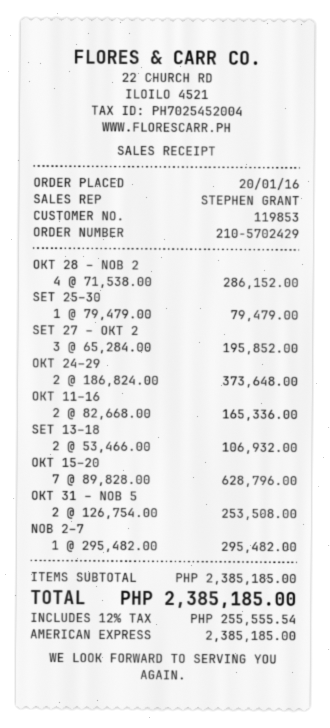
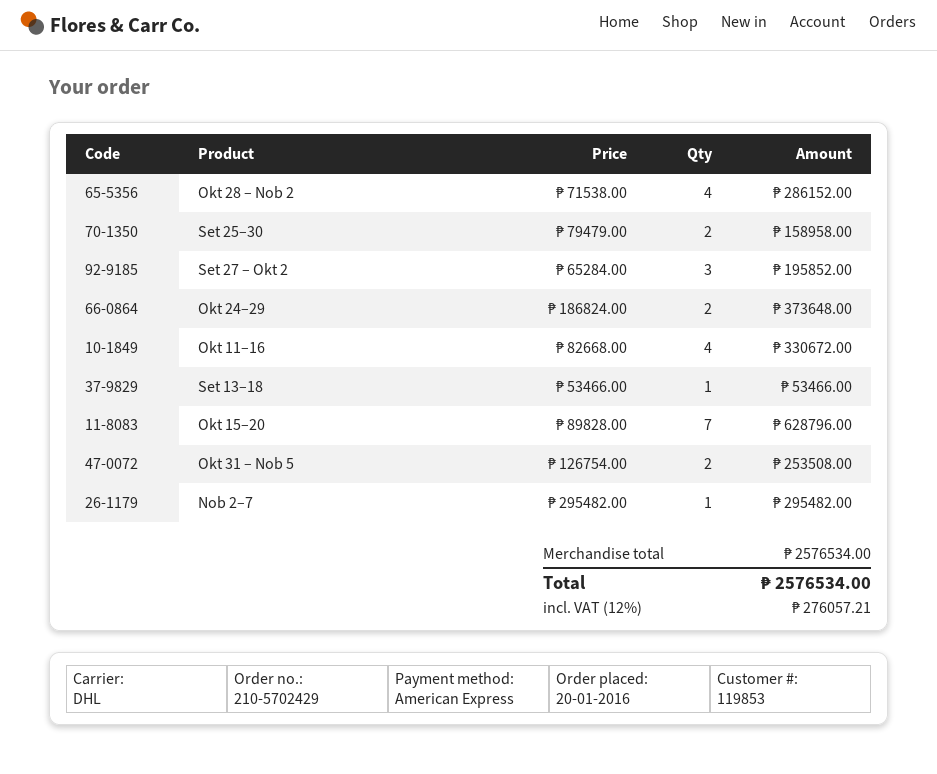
SET 25–30: 1 x 79479.00 = 79479.00 -> 2 x 79479.00 = 158958.00
OKT 11–16: 2 x 82668.00 = 165336.00 -> 4 x 82668.00 = 330672.00
SET 13–18: 2 x 53466.00 = 106932.00 -> 1 x 53466.00 = 53466.00
subtotal: 2385185.00 -> 2576534.00
tax: 12% = 255555.54 -> 12% = 276057.21
total: 2385185.00 -> 2576534.00

